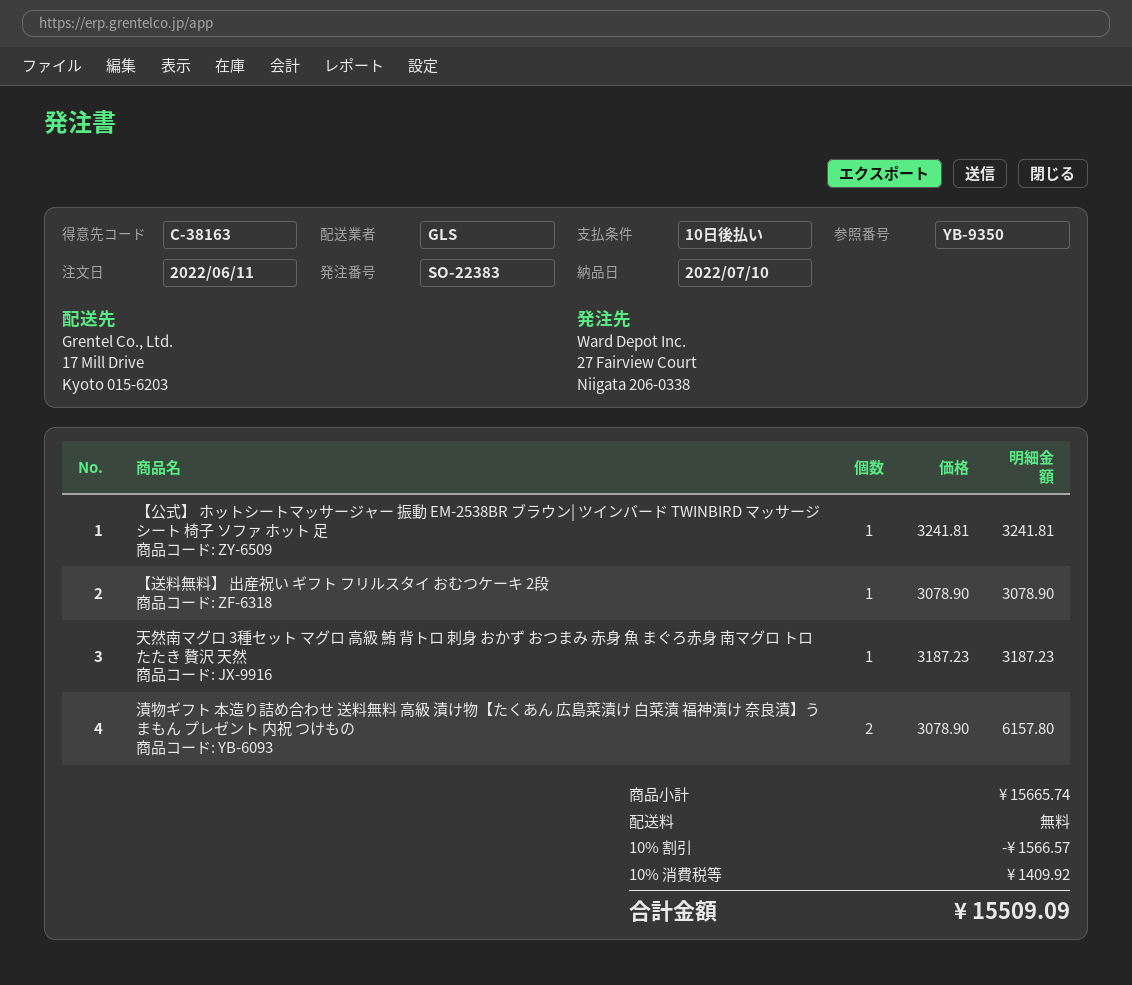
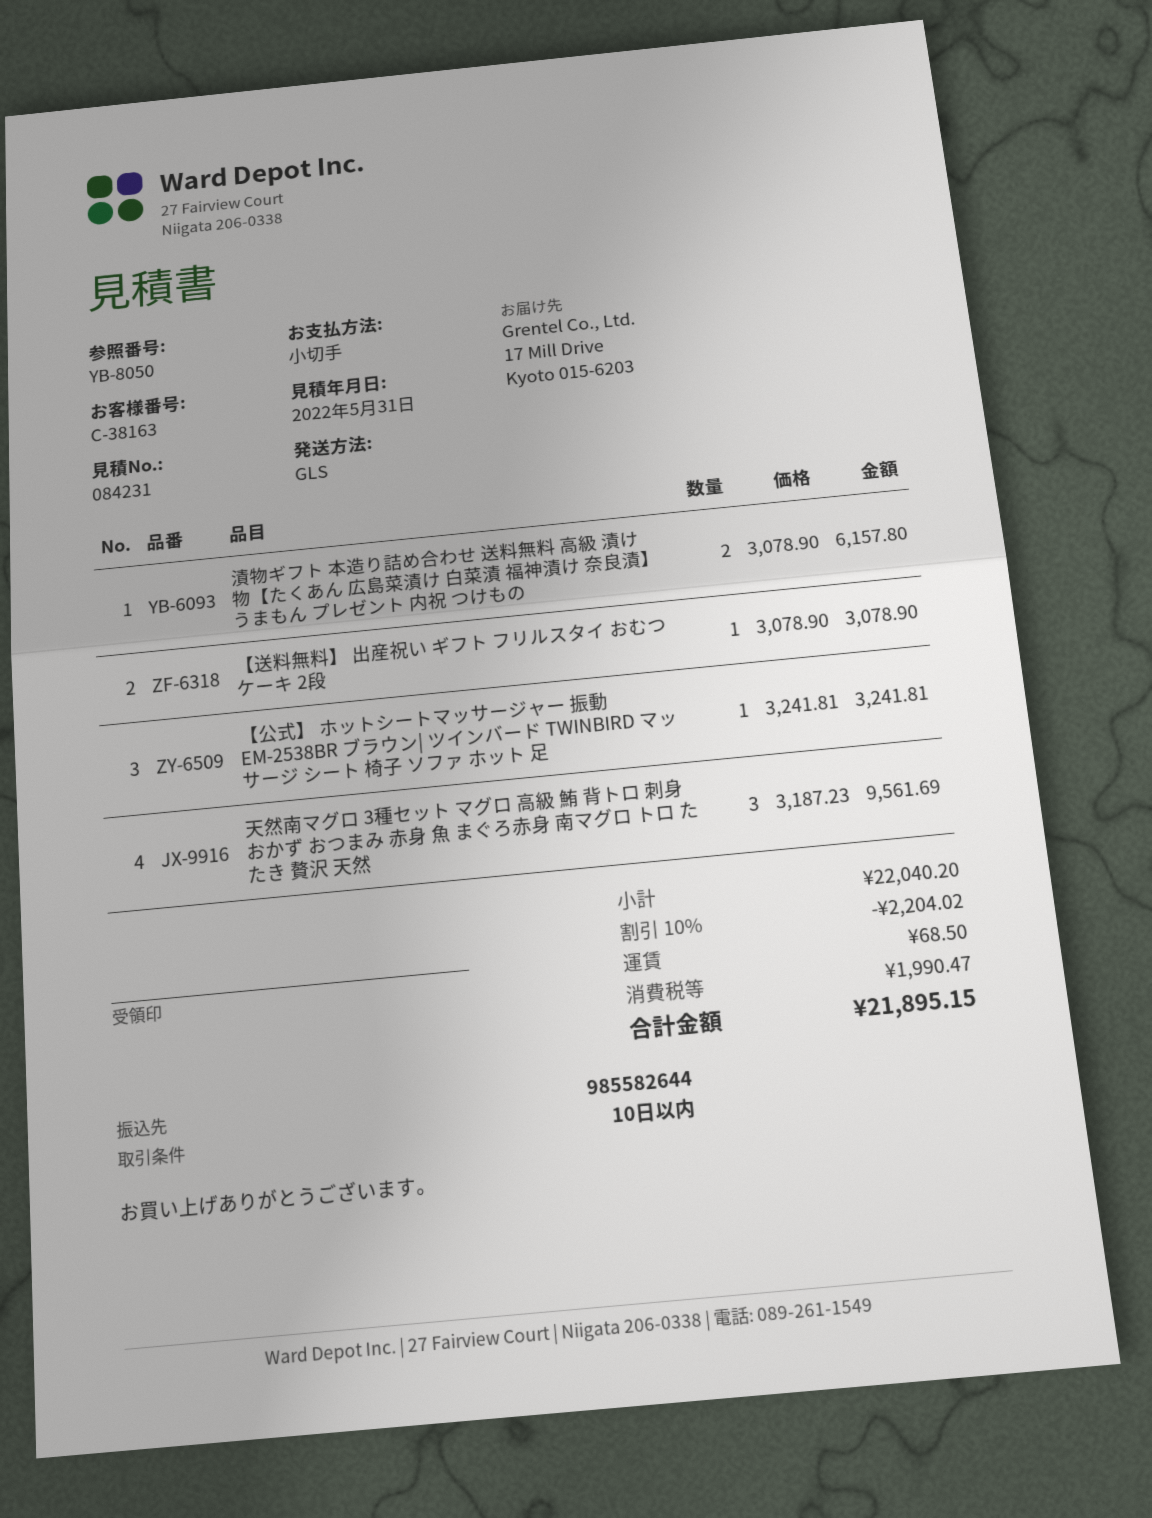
reference: YB-9350 -> YB-8050
天然南マグロ 3種セット マグロ 高級 鮪 背トロ 刺身 おかず おつまみ 赤身 魚 まぐろ赤身 南マグロ トロ たたき 贅沢 天然: 1 x 3187.23 = 3187.23 -> 3 x 3187.23 = 9561.69
subtotal: 15665.74 -> 22040.20
discount: 10% = 1566.57 -> 10% = 2204.02
shipping: 0.00 -> 68.50
tax: 1409.92 -> 1990.47
total: 15509.09 -> 21895.15

